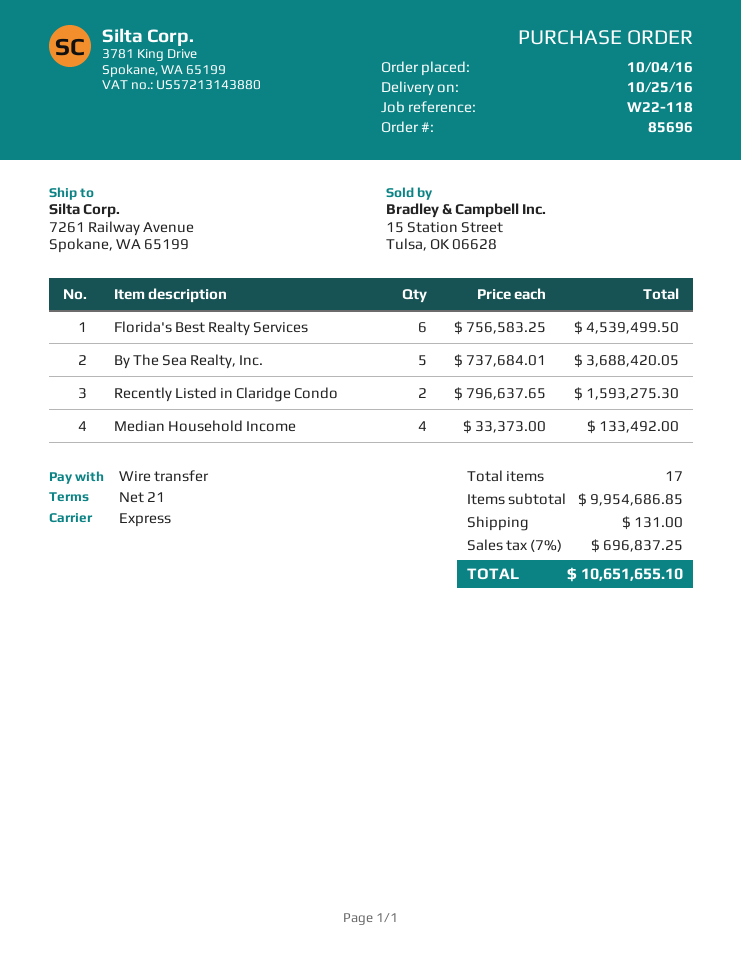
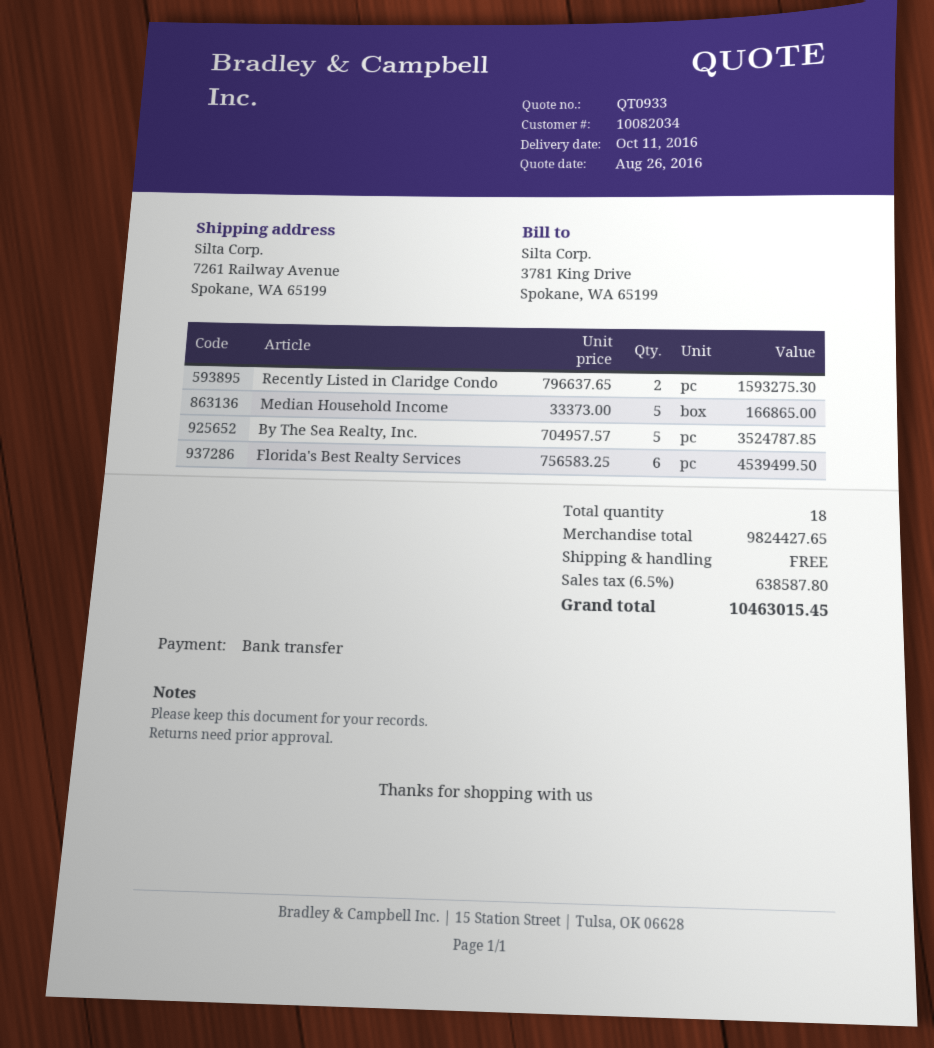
delivery date: 2016-10-25 -> 2016-10-11
By The Sea Realty, Inc.: 5 x 737684.01 = 3688420.05 -> 5 x 704957.57 = 3524787.85
Median Household Income: 4 x 33373.00 = 133492.00 -> 5 x 33373.00 = 166865.00
total quantity: 17 -> 18
subtotal: 9954686.85 -> 9824427.65
shipping: 131.00 -> 0.00
tax: 7% = 696837.25 -> 6.5% = 638587.80
total: 10651655.10 -> 10463015.45

